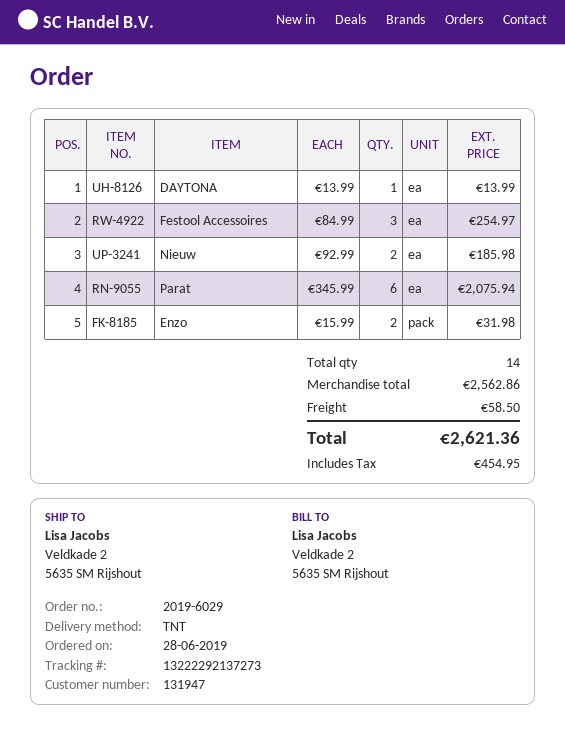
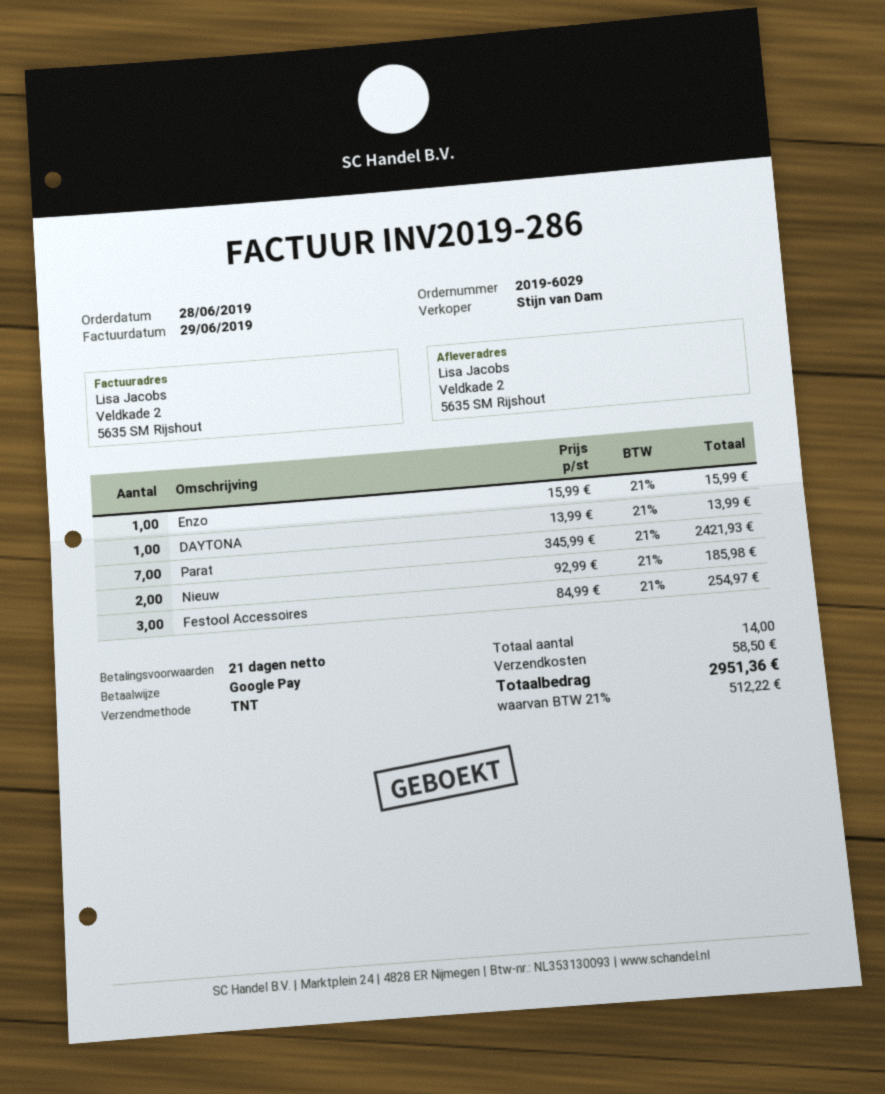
Parat: 6 x 345.99 = 2075.94 -> 7 x 345.99 = 2421.93
Enzo: 2 x 15.99 = 31.98 -> 1 x 15.99 = 15.99
tax: 454.95 -> 512.22
total: 2621.36 -> 2951.36

